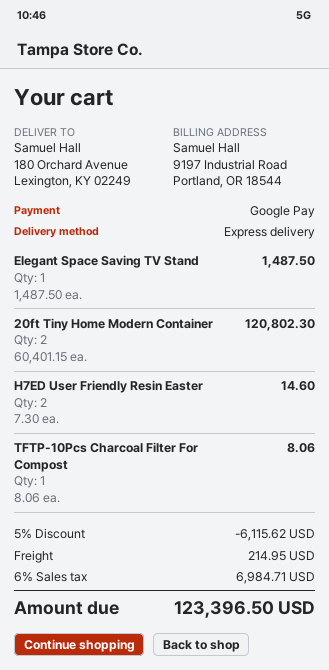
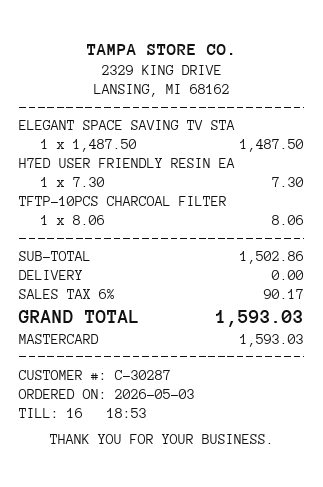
payment method: Google Pay -> Mastercard
20ft Tiny Home Modern Container: 2 x 60401.15 = 120802.30 -> none
H7ED User Friendly Resin Easter: 2 x 7.30 = 14.60 -> 1 x 7.30 = 7.30
discount: 5% = 6115.62 -> none
shipping: 214.95 -> 0.00
tax: 6% = 6984.71 -> 6% = 90.17
total: 123396.50 -> 1593.03

